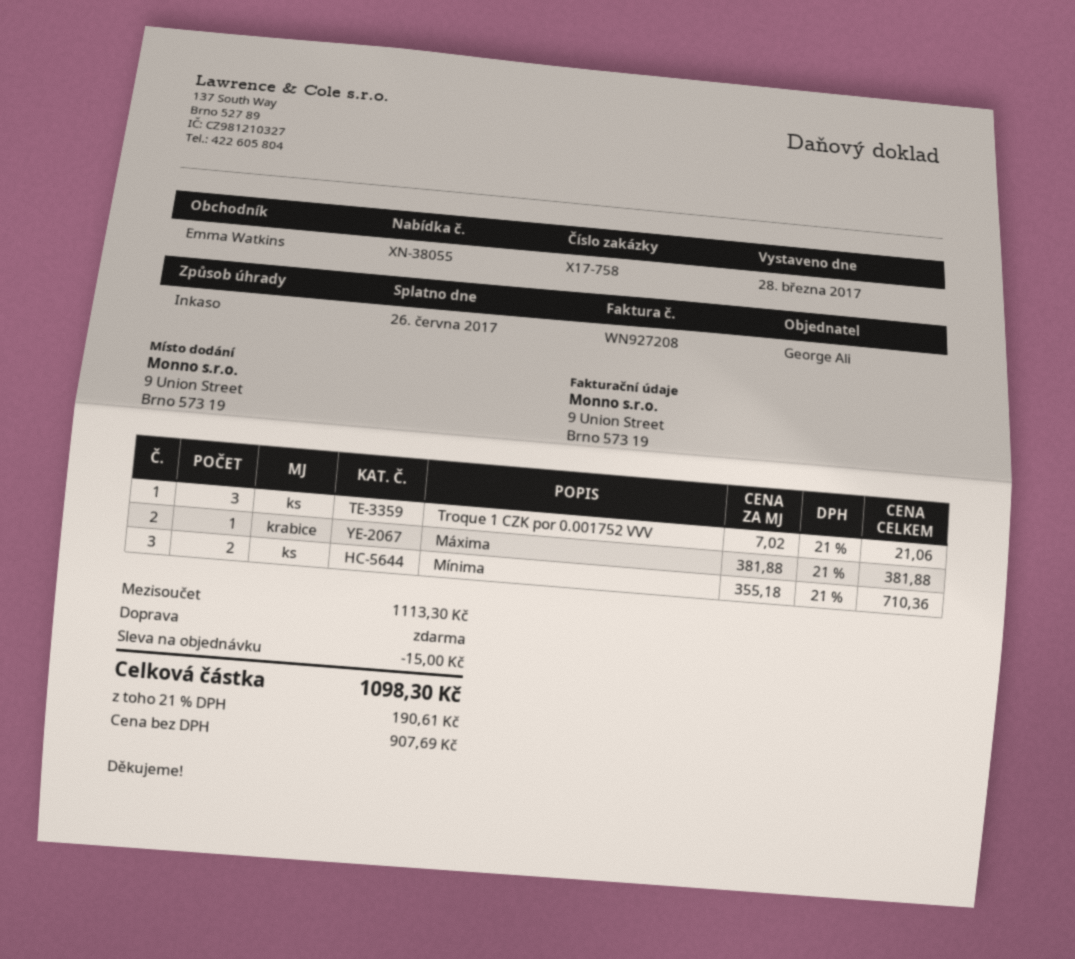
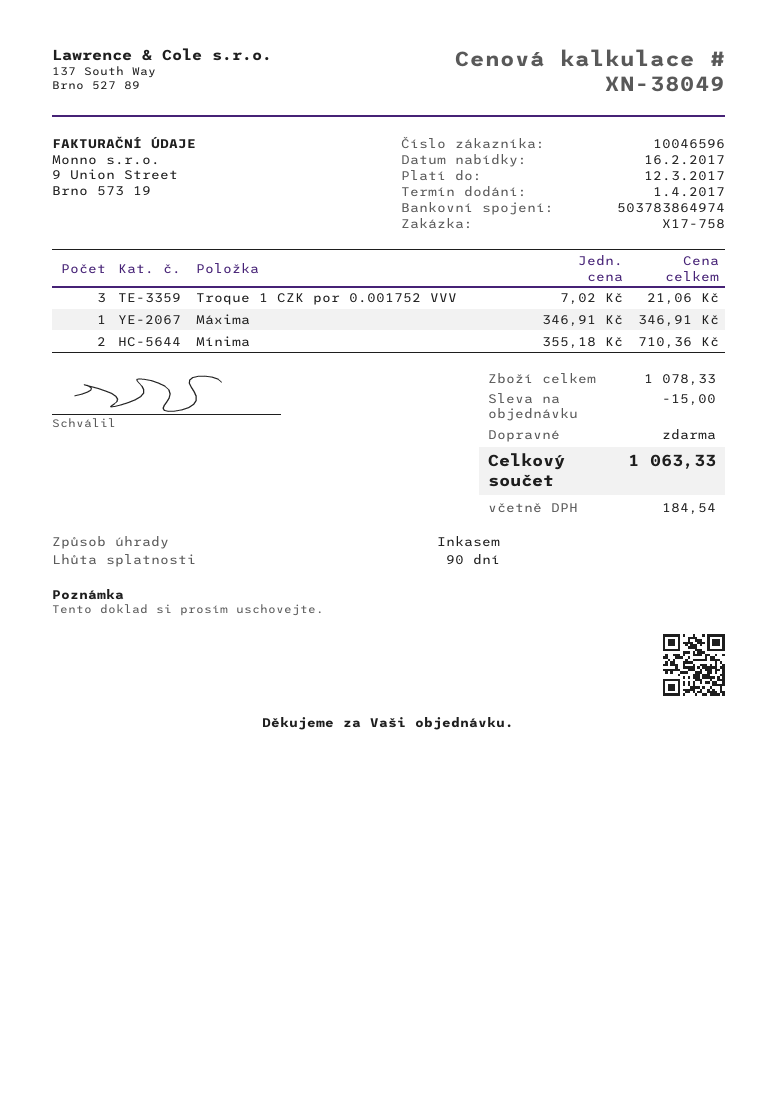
quote number: XN-38055 -> XN-38049
Máxima: 1 x 381.88 = 381.88 -> 1 x 346.91 = 346.91
subtotal: 1113.30 -> 1078.33
tax: 190.61 -> 184.54
total: 1098.30 -> 1063.33

